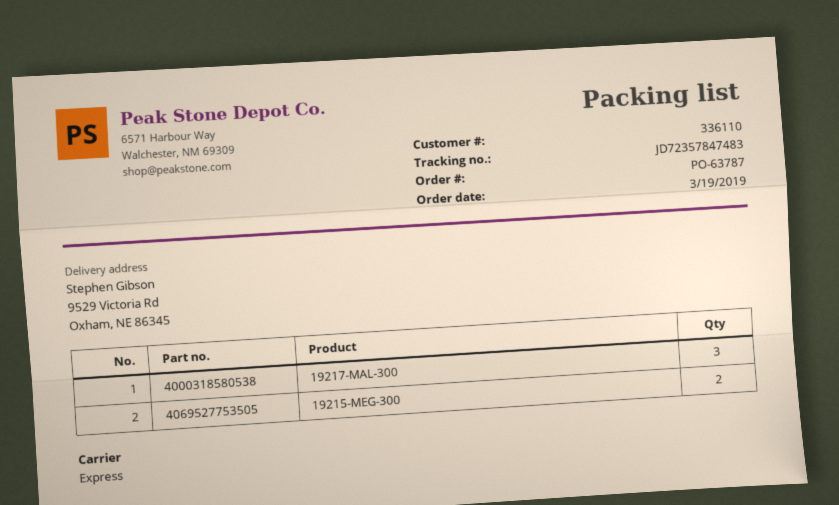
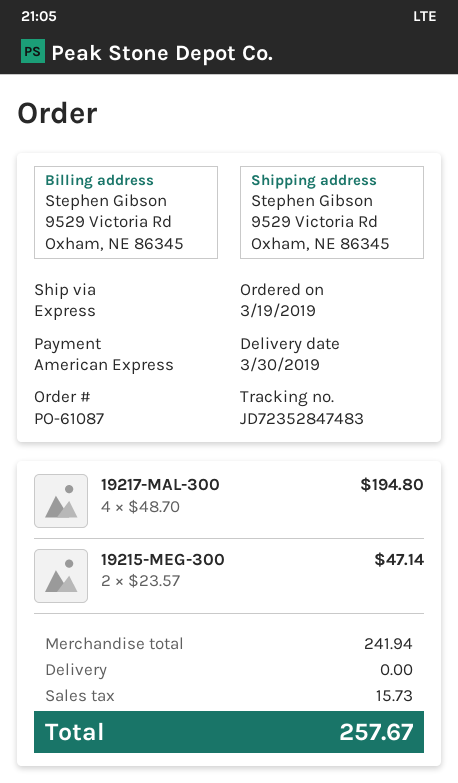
order number: PO-63787 -> PO-61087
tracking number: JD72357847483 -> JD72352847483
19217-MAL-300: 3 -> 4

